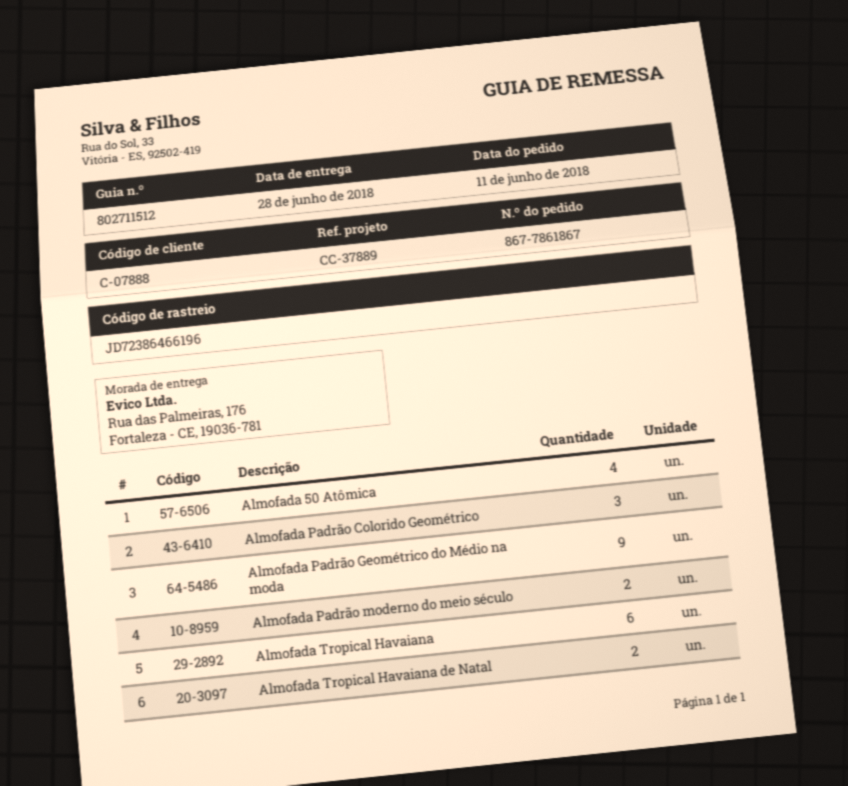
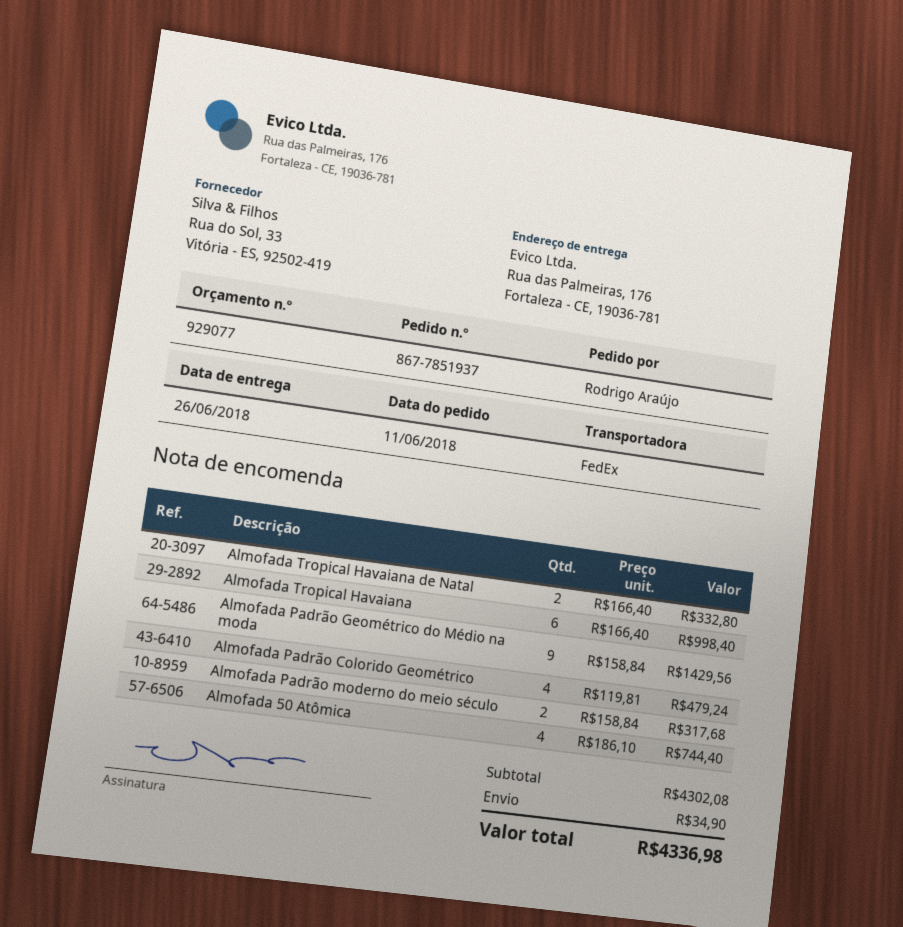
order number: 867-7861867 -> 867-7851937
delivery date: 2018-06-28 -> 2018-06-26
Almofada Padrão Colorido Geométrico: 3 -> 4

